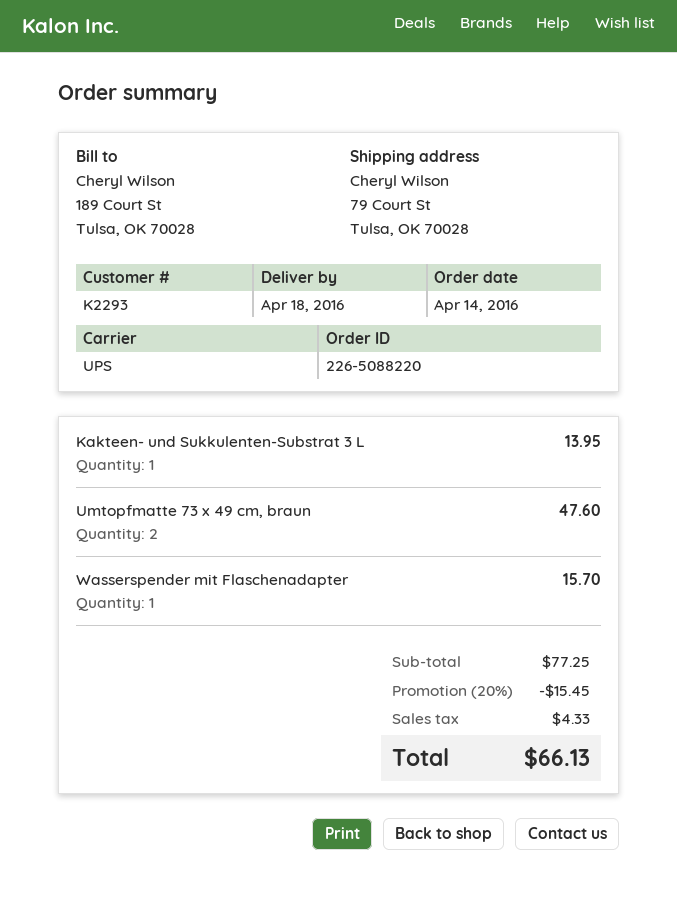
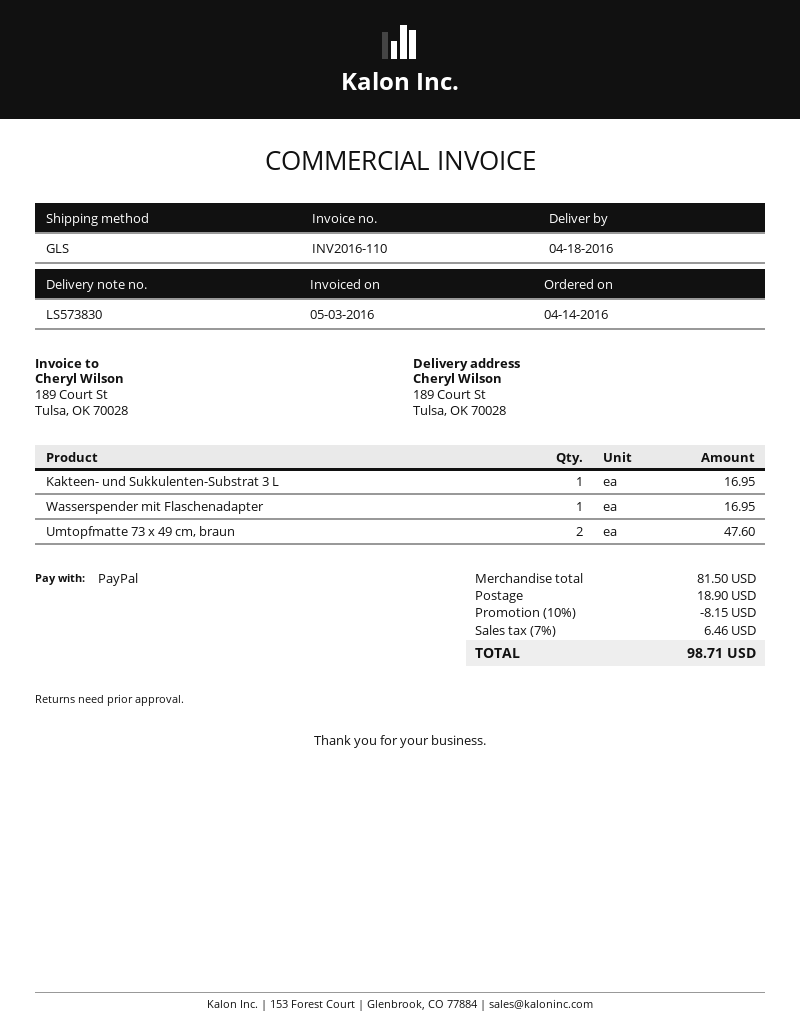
shipping method: UPS -> GLS
ship to: 79 Court St, Tulsa, OK 70028 -> 189 Court St, Tulsa, OK 70028
Kakteen- und Sukkulenten-Substrat 3 L: 1 for 13.95 -> 1 for 16.95
Wasserspender mit Flaschenadapter: 1 for 15.70 -> 1 for 16.95
subtotal: 77.25 -> 81.50
discount: 20% = 15.45 -> 10% = 8.15
shipping: none -> 18.90
tax: 4.33 -> 6.46
total: 66.13 -> 98.71

